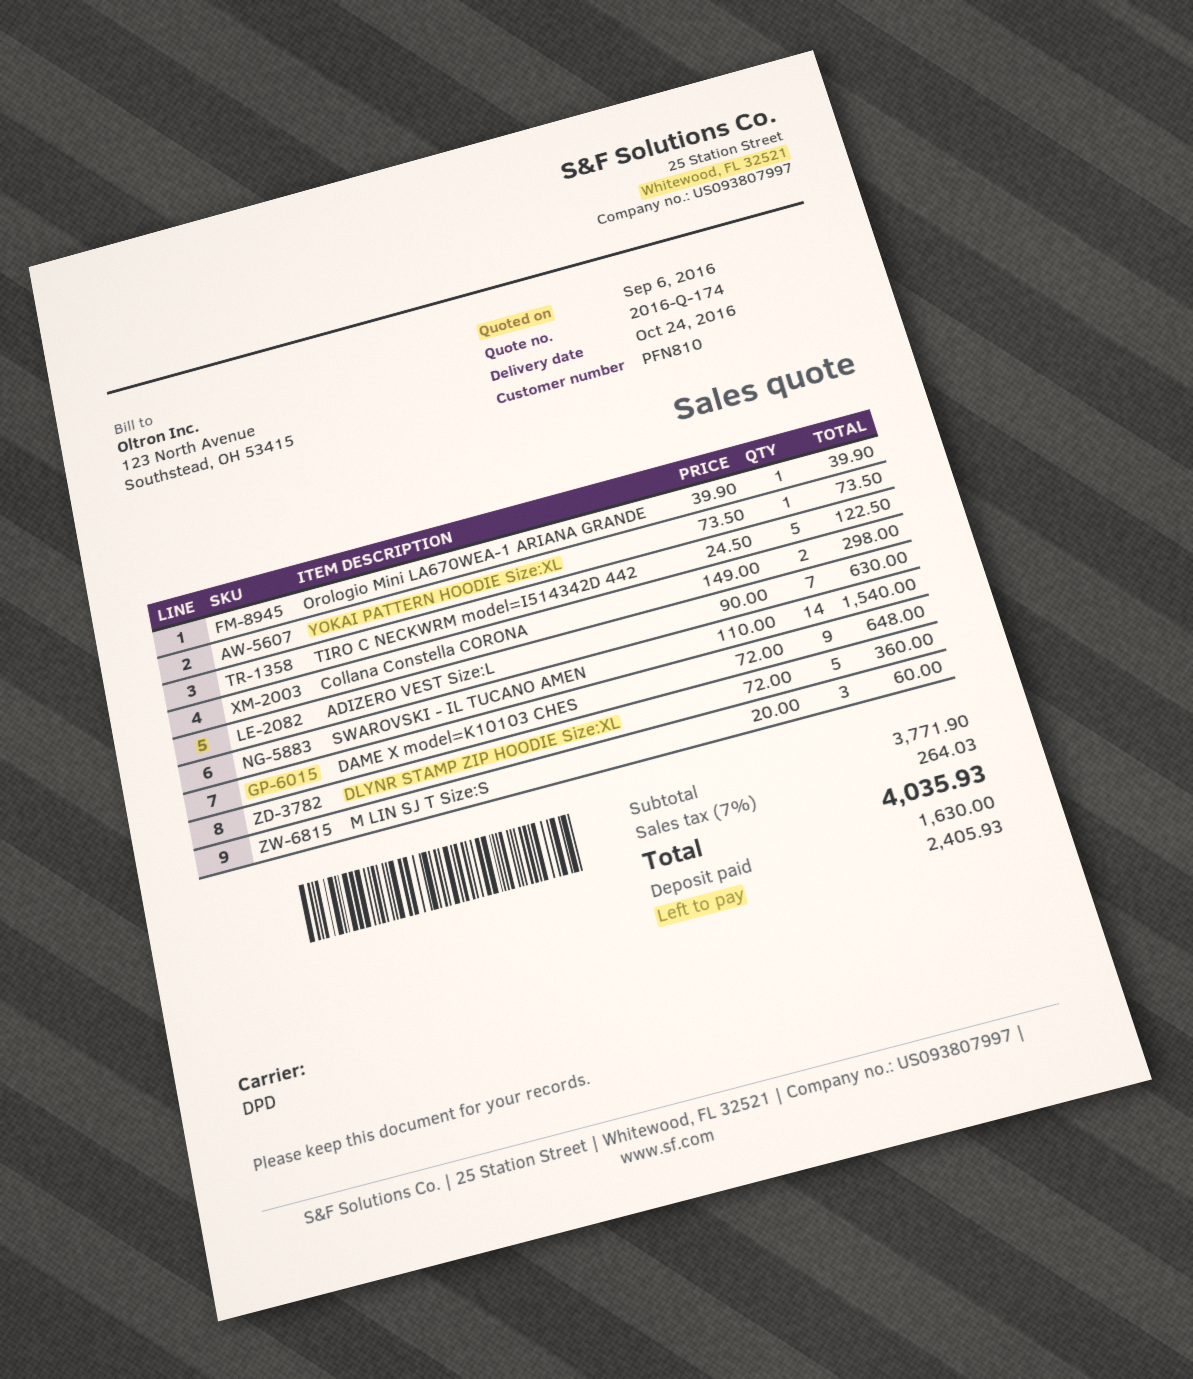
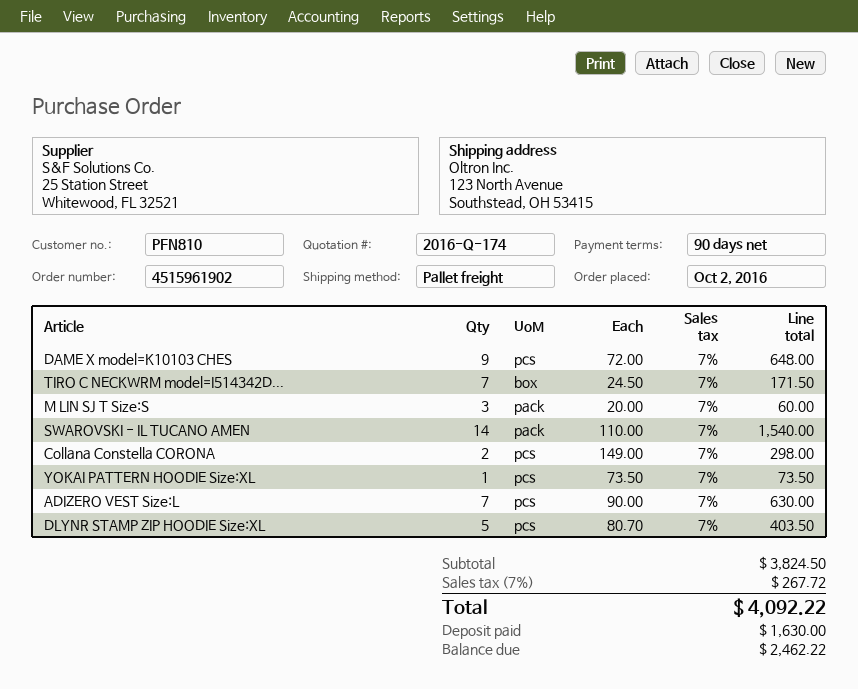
shipping method: DPD -> pallet freight
Orologio Mini LA670WEA-1 ARIANA GRANDE: 1 x 39.90 = 39.90 -> none
TIRO C NECKWRM model=I514342D 442: 5 x 24.50 = 122.50 -> 7 x 24.50 = 171.50
DLYNR STAMP ZIP HOODIE Size:XL: 5 x 72.00 = 360.00 -> 5 x 80.70 = 403.50
subtotal: 3771.90 -> 3824.50
tax: 7% = 264.03 -> 7% = 267.72
total: 4035.93 -> 4092.22
balance: 2405.93 -> 2462.22

